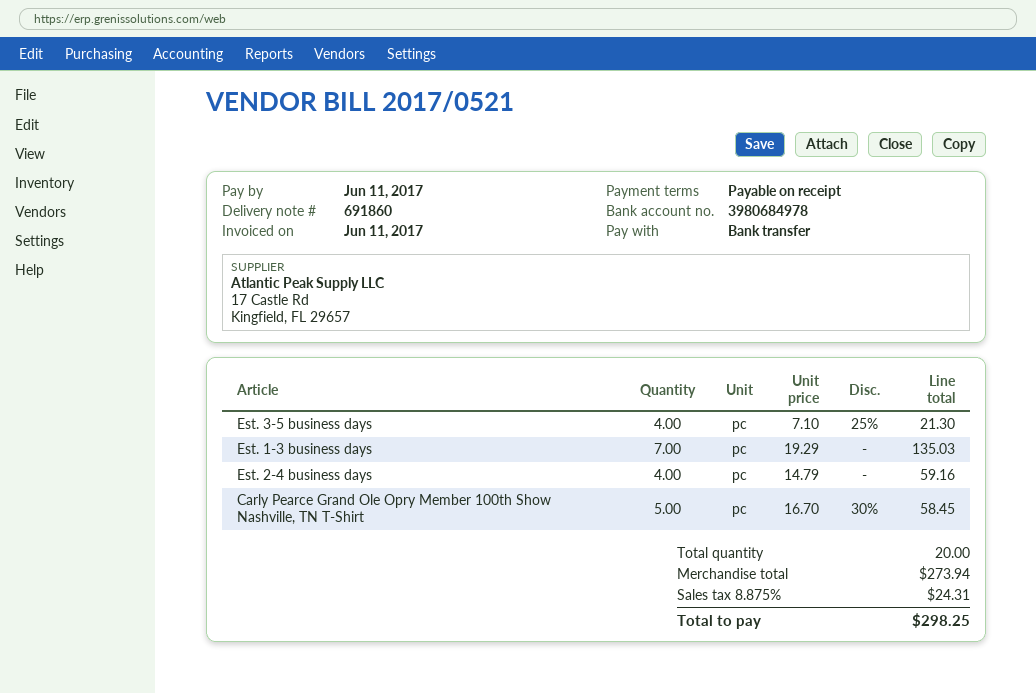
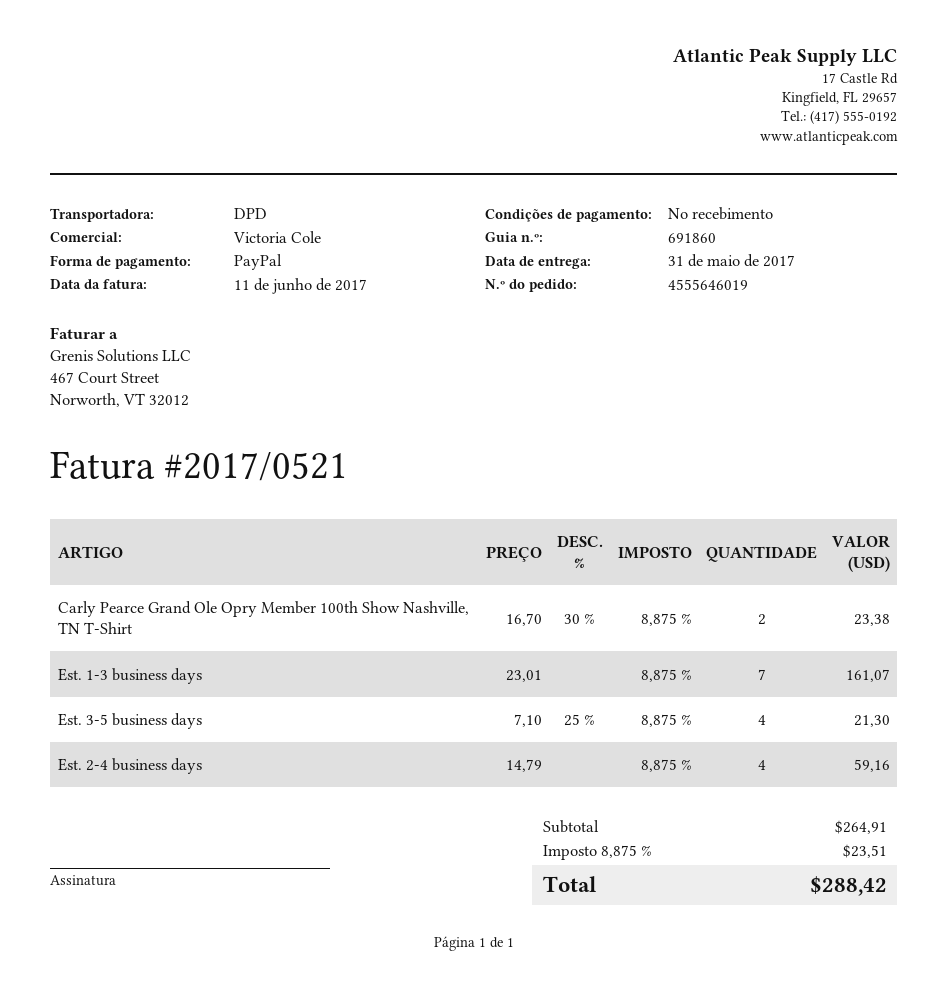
payment method: bank transfer -> PayPal
Est. 1-3 business days: 7 x 19.29 = 135.03 -> 7 x 23.01 = 161.07
Carly Pearce Grand Ole Opry Member 100th Show Nashville, TN T-Shirt: 5 x 16.70 - 30% = 58.45 -> 2 x 16.70 - 30% = 23.38
subtotal: 273.94 -> 264.91
tax: 8.875% = 24.31 -> 8.875% = 23.51
total: 298.25 -> 288.42

